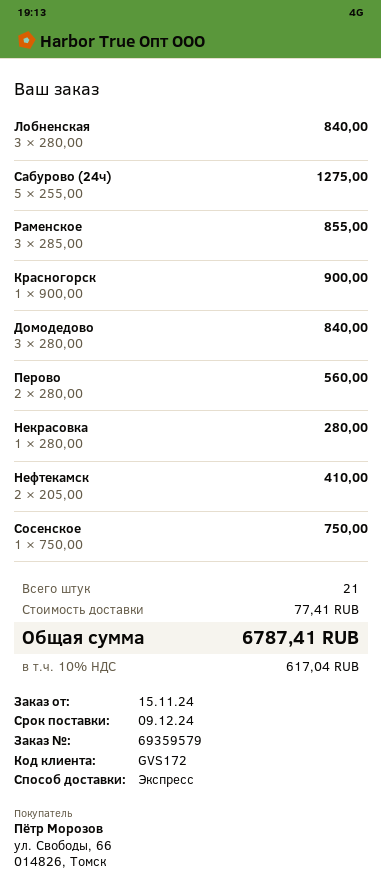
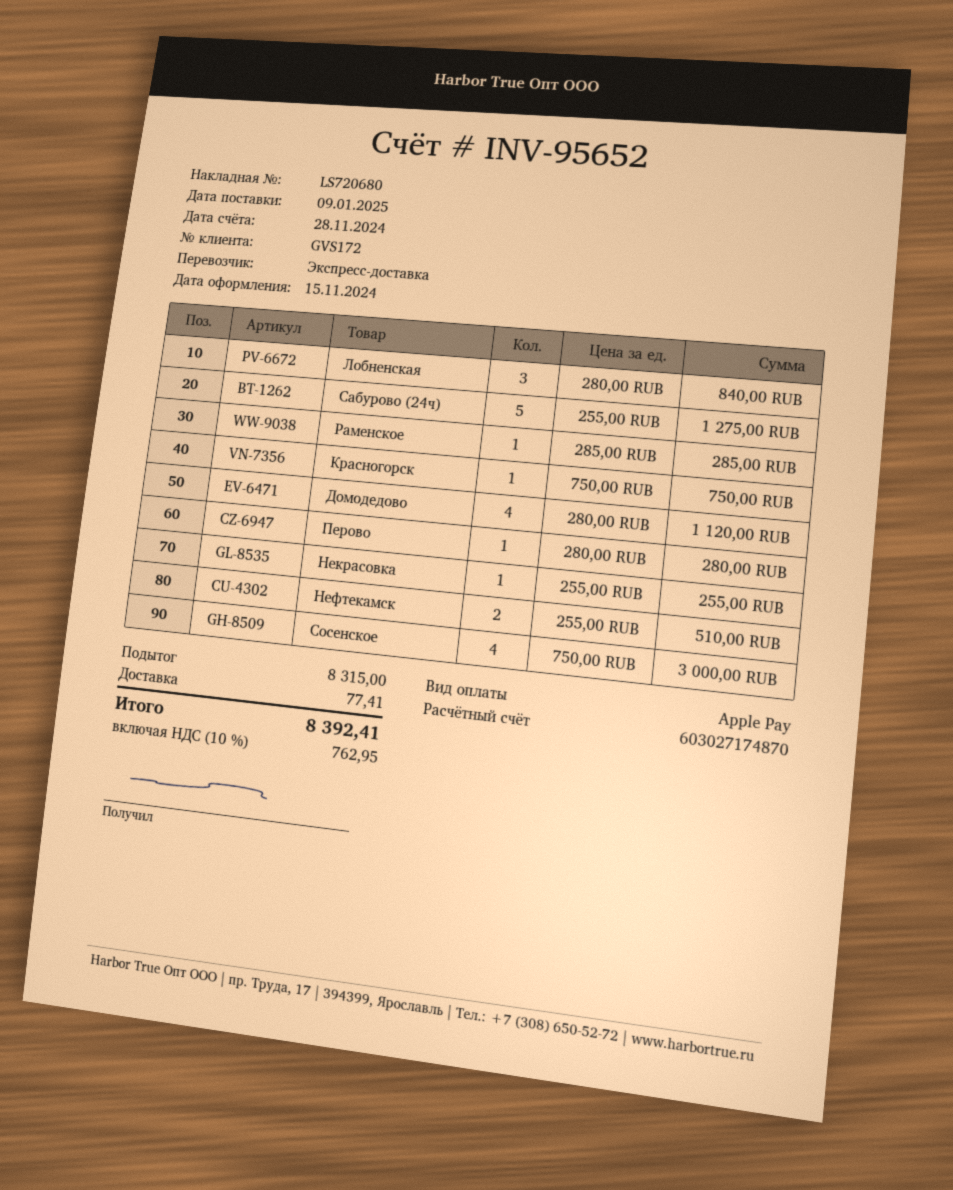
delivery date: 2024-12-09 -> 2025-01-09
Раменское: 3 x 285.00 = 855.00 -> 1 x 285.00 = 285.00
Красногорск: 1 x 900.00 = 900.00 -> 1 x 750.00 = 750.00
Домодедово: 3 x 280.00 = 840.00 -> 4 x 280.00 = 1120.00
Перово: 2 x 280.00 = 560.00 -> 1 x 280.00 = 280.00
Некрасовка: 1 x 280.00 = 280.00 -> 1 x 255.00 = 255.00
Нефтекамск: 2 x 205.00 = 410.00 -> 2 x 255.00 = 510.00
Сосенское: 1 x 750.00 = 750.00 -> 4 x 750.00 = 3000.00
tax: 10% = 617.04 -> 10% = 762.95
total: 6787.41 -> 8392.41

